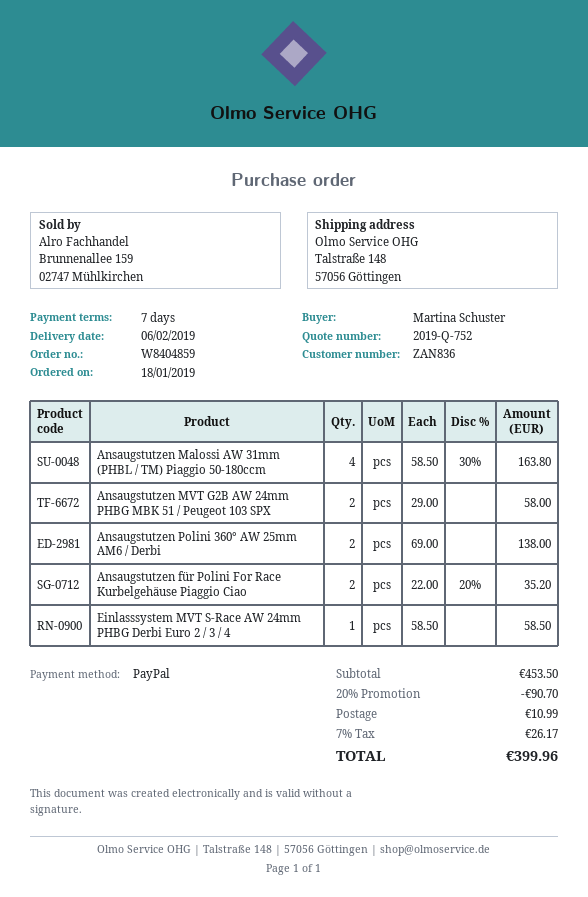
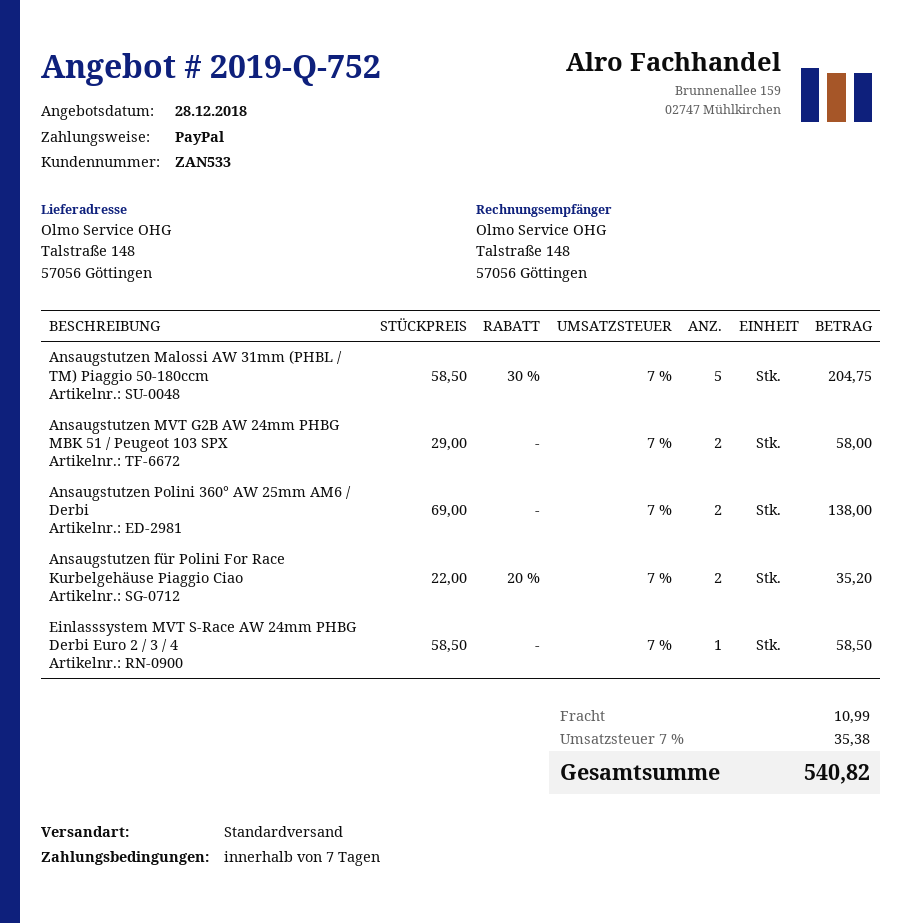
customer number: ZAN836 -> ZAN533
Ansaugstutzen Malossi AW 31mm (PHBL / TM) Piaggio 50-180ccm: 4 x 58.50 - 30% = 163.80 -> 5 x 58.50 - 30% = 204.75
discount: 20% = 90.70 -> none
tax: 7% = 26.17 -> 7% = 35.38
total: 399.96 -> 540.82

